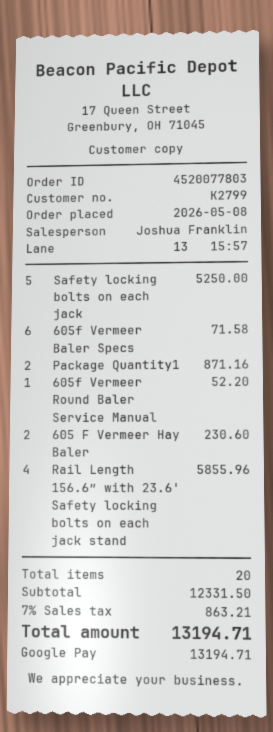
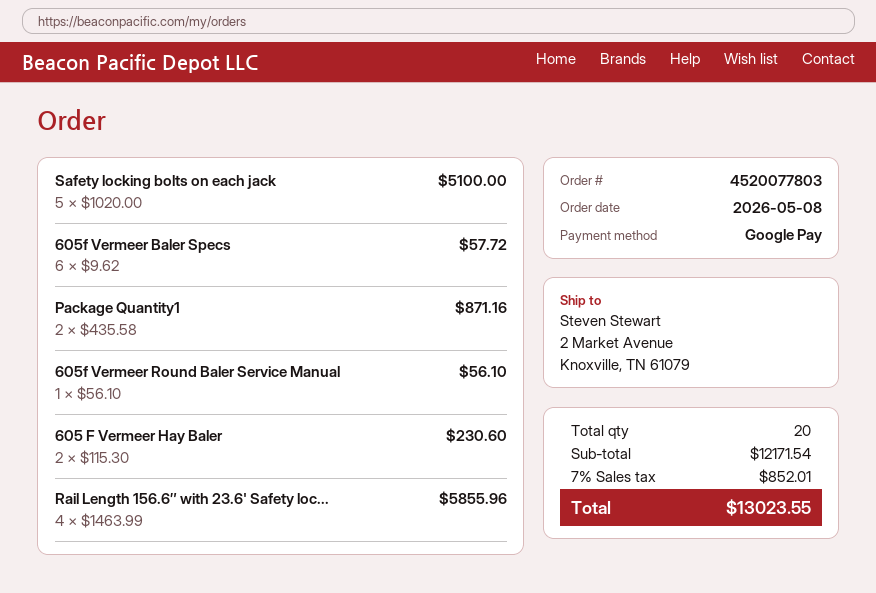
Safety locking bolts on each jack: 5 for 5250.00 -> 5 for 5100.00
605f Vermeer Baler Specs: 6 for 71.58 -> 6 for 57.72
605f Vermeer Round Baler Service Manual: 1 for 52.20 -> 1 for 56.10
subtotal: 12331.50 -> 12171.54
tax: 7% = 863.21 -> 7% = 852.01
total: 13194.71 -> 13023.55

